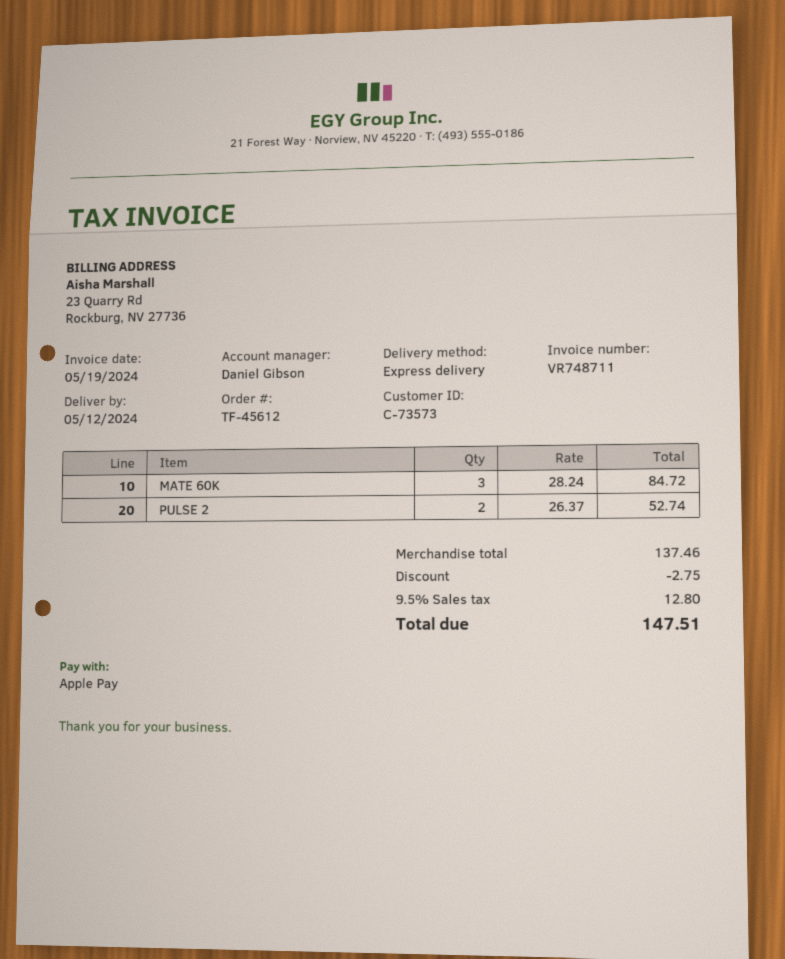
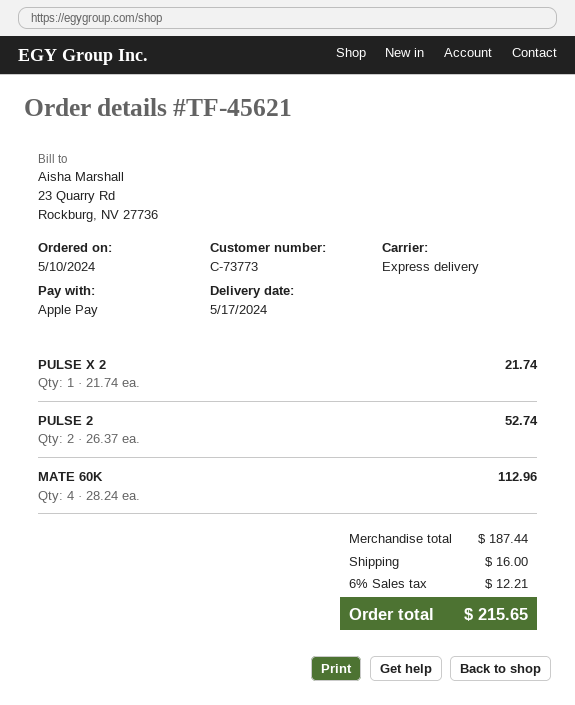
order number: TF-45612 -> TF-45621
delivery date: 2024-05-12 -> 2024-05-17
customer number: C-73573 -> C-73773
MATE 60K: 3 x 28.24 = 84.72 -> 4 x 28.24 = 112.96
PULSE X 2: none -> 1 x 21.74 = 21.74
subtotal: 137.46 -> 187.44
discount: 2.75 -> none
shipping: none -> 16.00
tax: 9.5% = 12.80 -> 6% = 12.21
total: 147.51 -> 215.65

